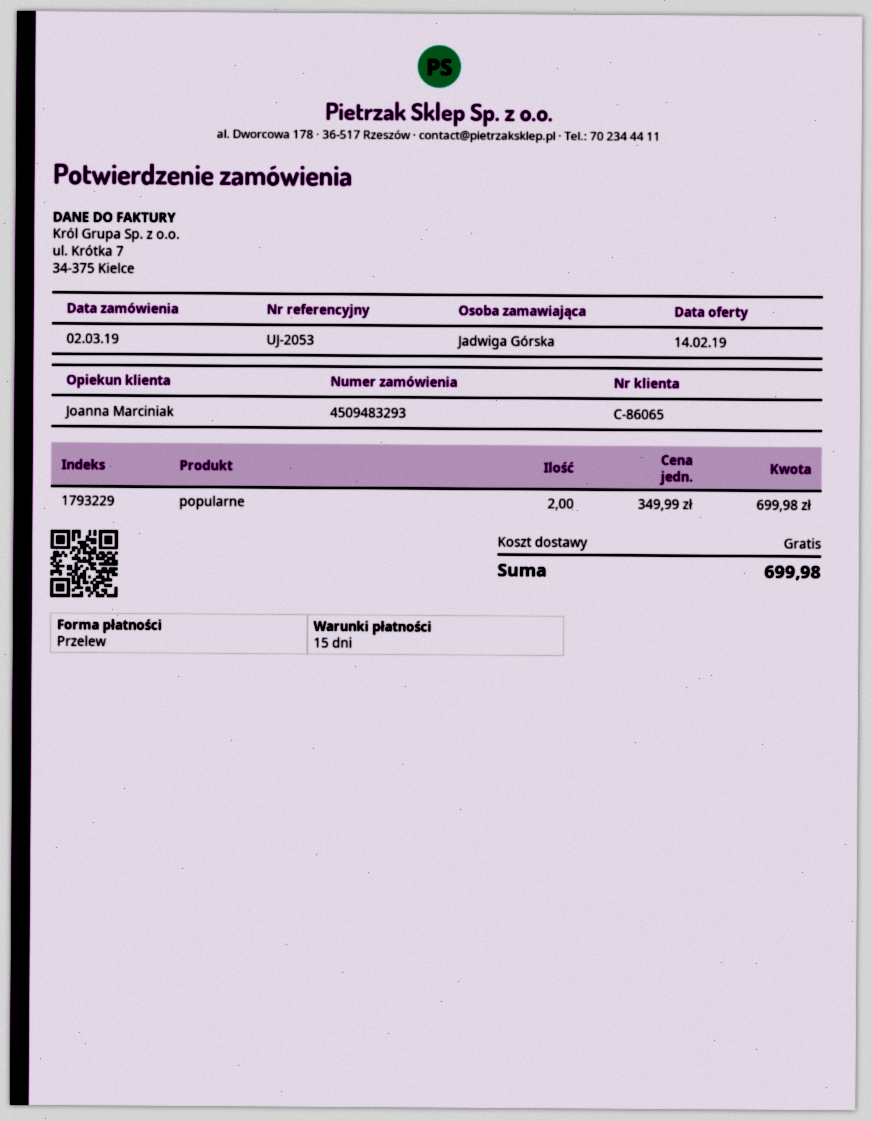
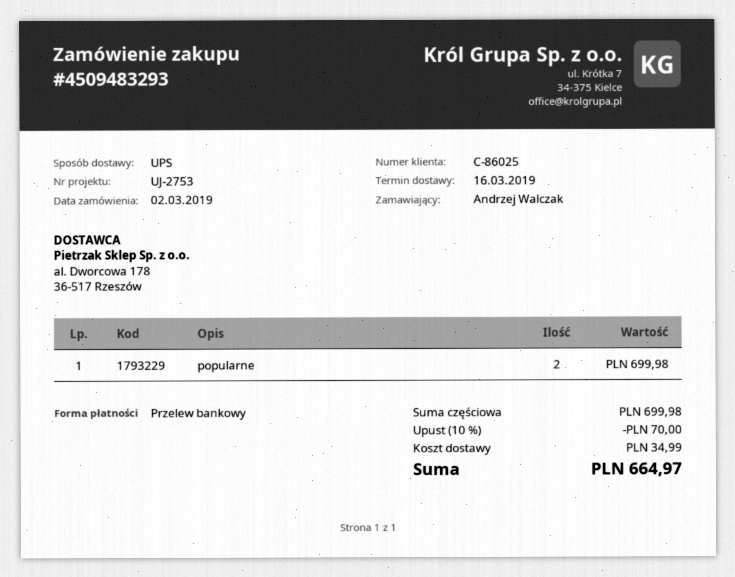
customer number: C-86065 -> C-86025
reference: UJ-2053 -> UJ-2753
ordered by: Jadwiga Górska -> Andrzej Walczak
discount: none -> 10% = 70.00
shipping: 0.00 -> 34.99
total: 699.98 -> 664.97

